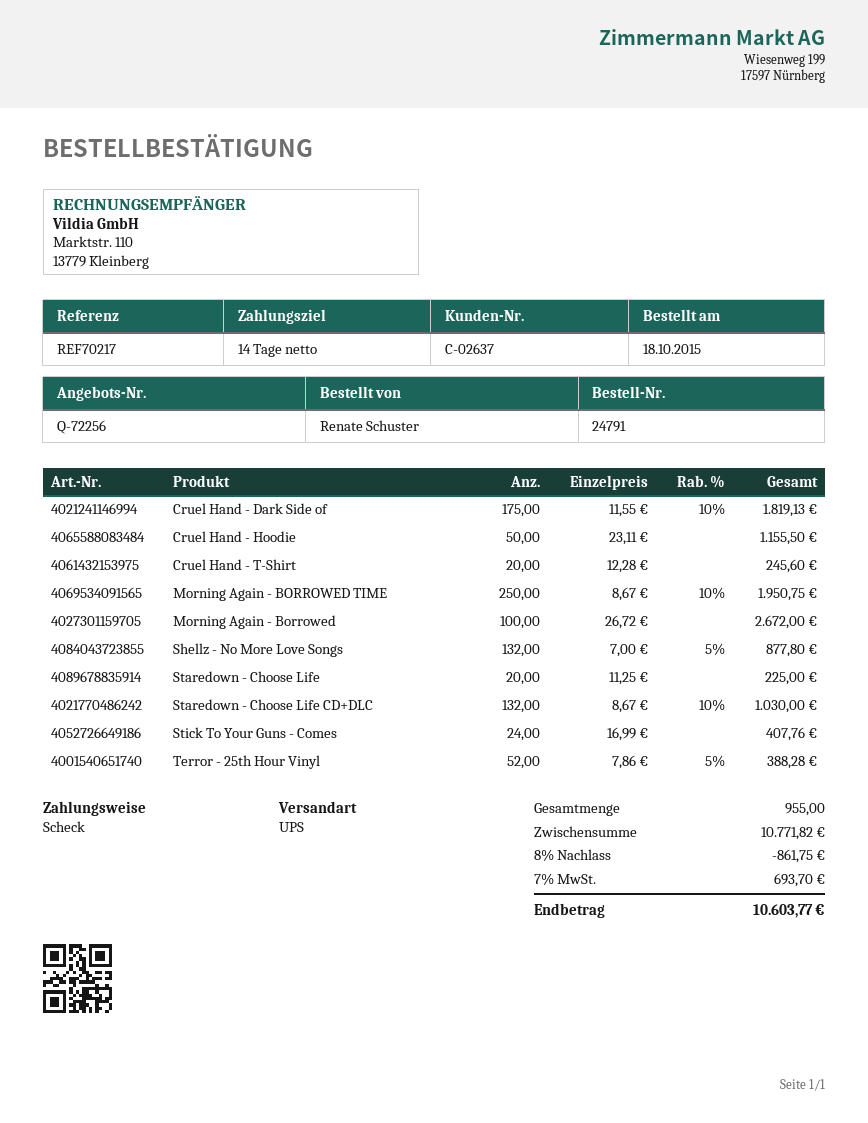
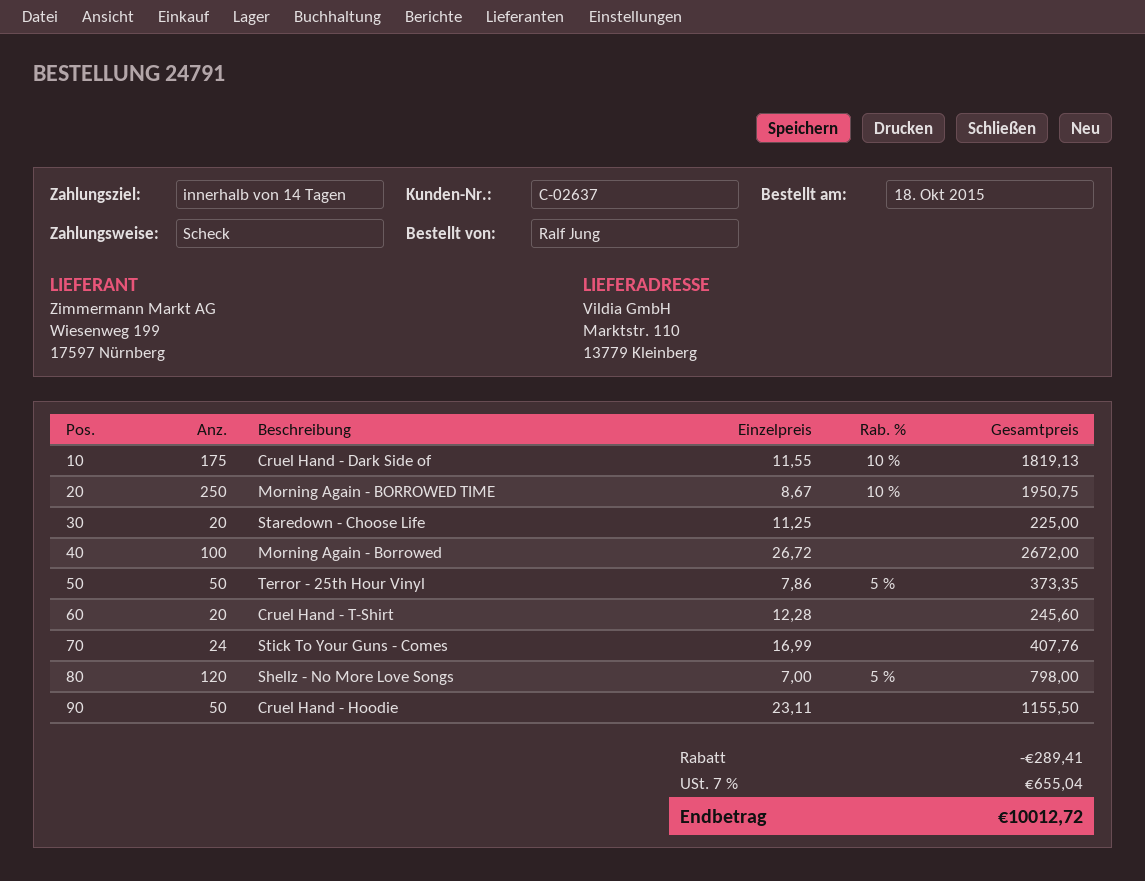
ordered by: Renate Schuster -> Ralf Jung
Shellz - No More Love Songs: 132 x 7.00 - 5% = 877.80 -> 120 x 7.00 - 5% = 798.00
Staredown - Choose Life CD+DLC: 132 x 8.67 - 10% = 1030.00 -> none
Terror - 25th Hour Vinyl: 52 x 7.86 - 5% = 388.28 -> 50 x 7.86 - 5% = 373.35
discount: 861.75 -> 289.41
tax: 7% = 693.70 -> 7% = 655.04
total: 10603.77 -> 10012.72

